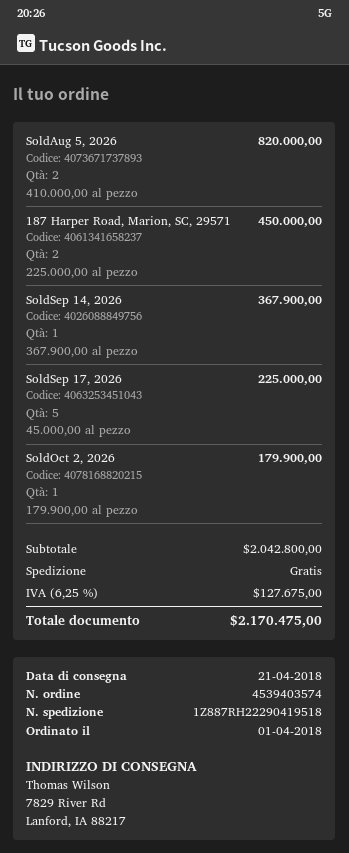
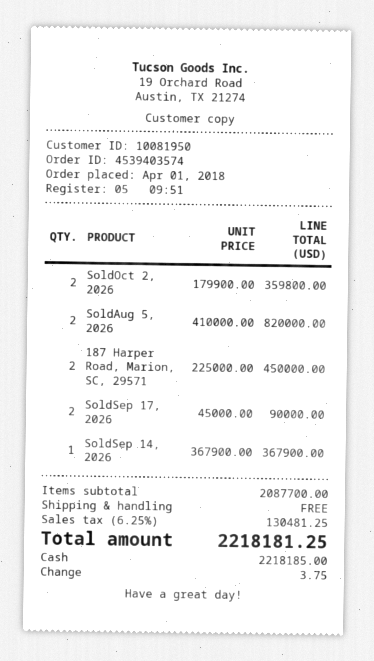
SoldSep 17, 2026: 5 x 45000.00 = 225000.00 -> 2 x 45000.00 = 90000.00
SoldOct 2, 2026: 1 x 179900.00 = 179900.00 -> 2 x 179900.00 = 359800.00
subtotal: 2042800.00 -> 2087700.00
tax: 6.25% = 127675.00 -> 6.25% = 130481.25
total: 2170475.00 -> 2218181.25

